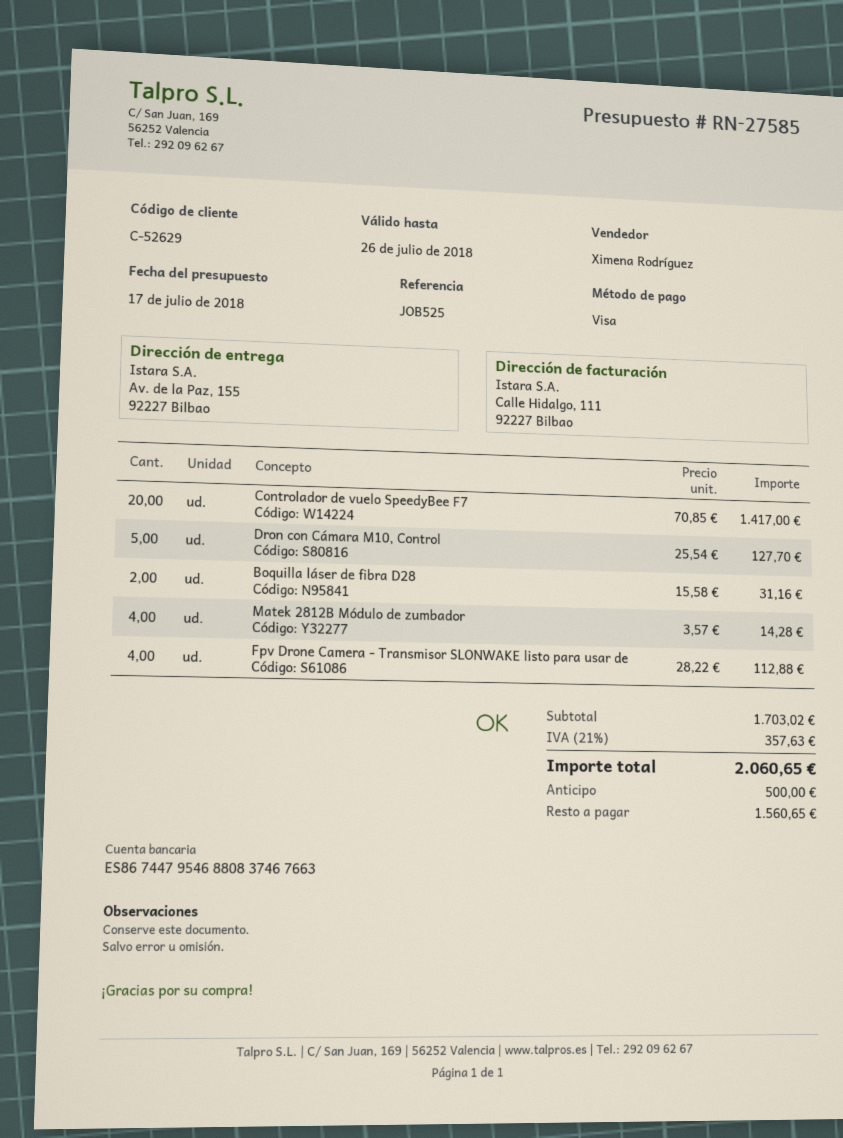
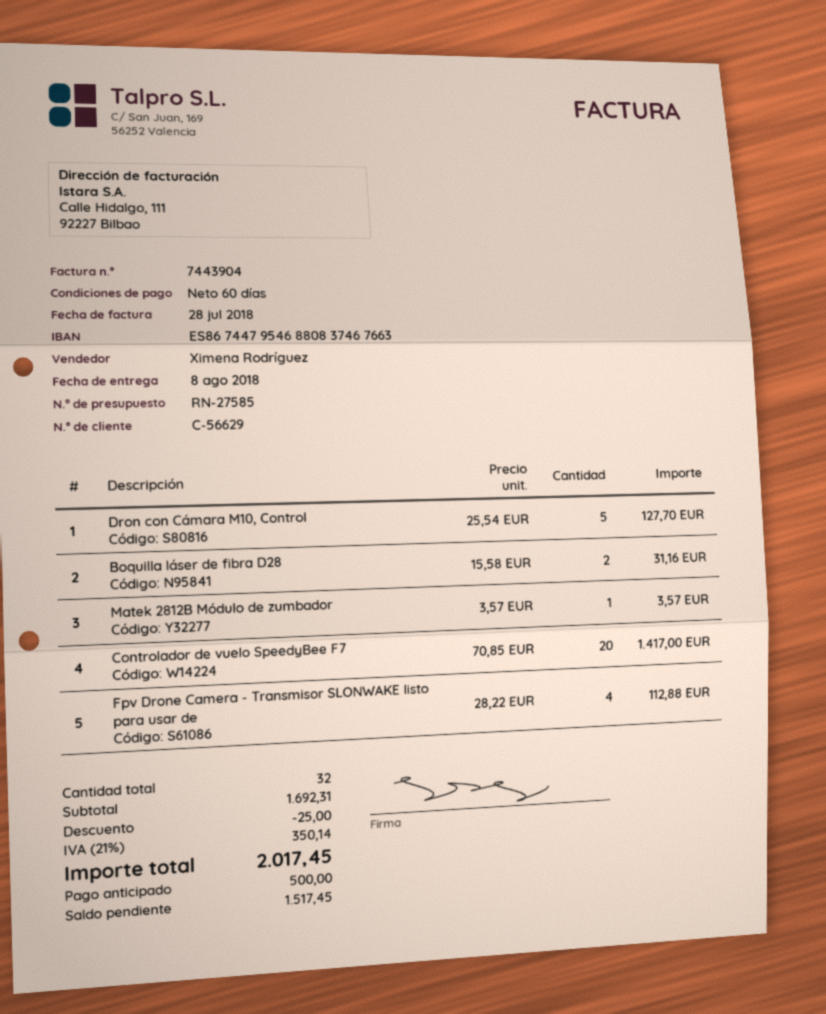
customer number: C-52629 -> C-56629
Matek 2812B Módulo de zumbador: 4 x 3.57 = 14.28 -> 1 x 3.57 = 3.57
subtotal: 1703.02 -> 1692.31
discount: none -> 25.00
tax: 21% = 357.63 -> 21% = 350.14
total: 2060.65 -> 2017.45
balance: 1560.65 -> 1517.45

